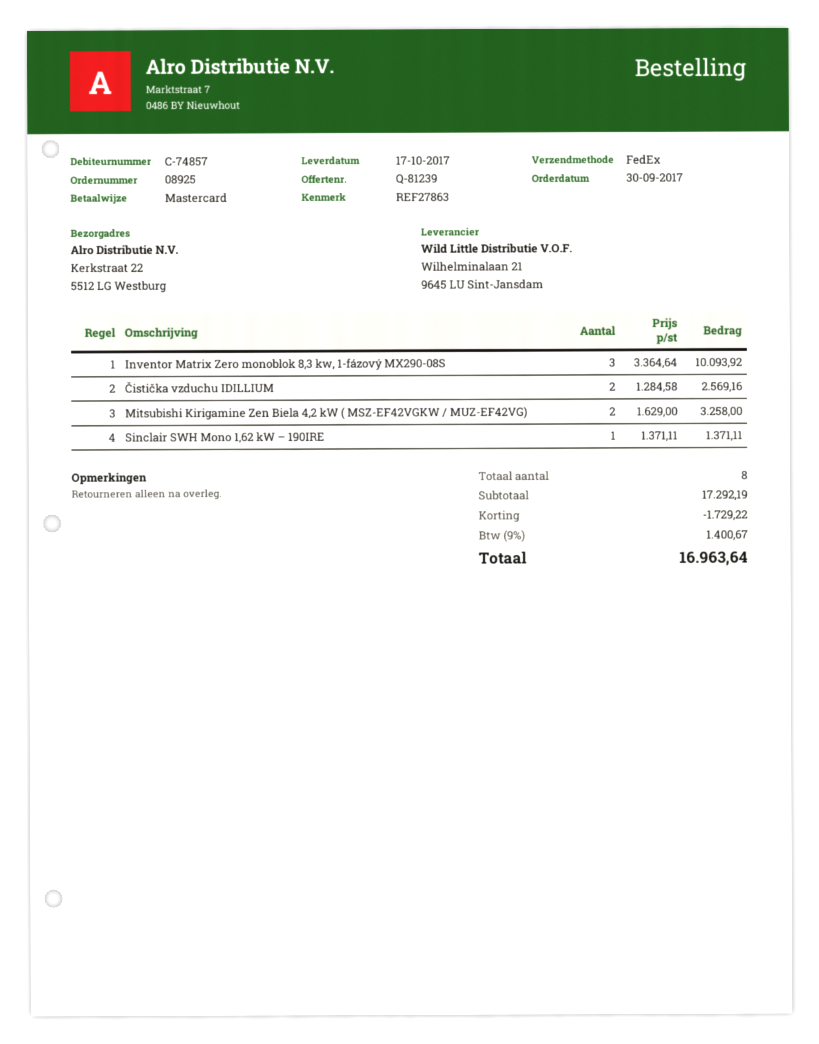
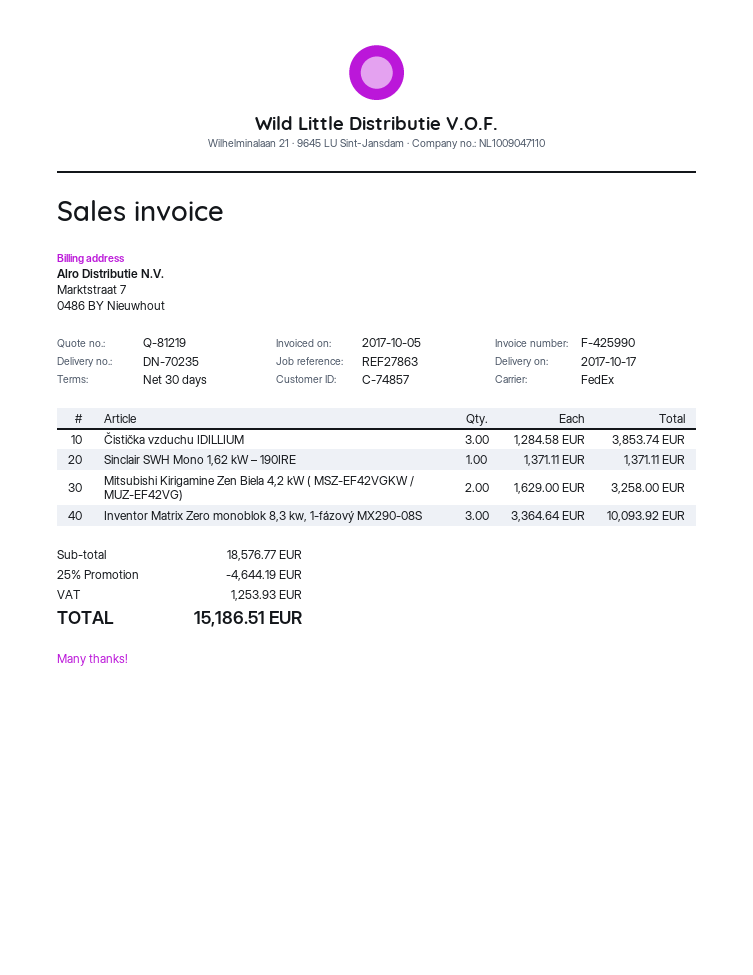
quote number: Q-81239 -> Q-81219
Čistička vzduchu IDILLIUM: 2 x 1284.58 = 2569.16 -> 3 x 1284.58 = 3853.74
subtotal: 17292.19 -> 18576.77
discount: 1729.22 -> 4644.19
tax: 1400.67 -> 1253.93
total: 16963.64 -> 15186.51

